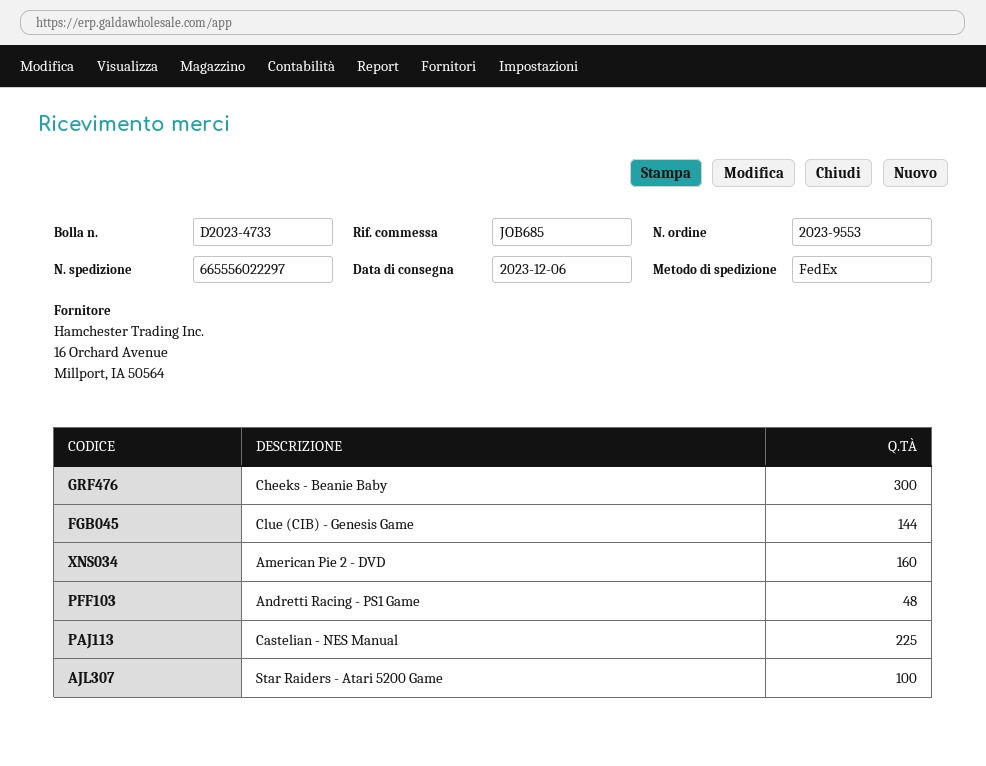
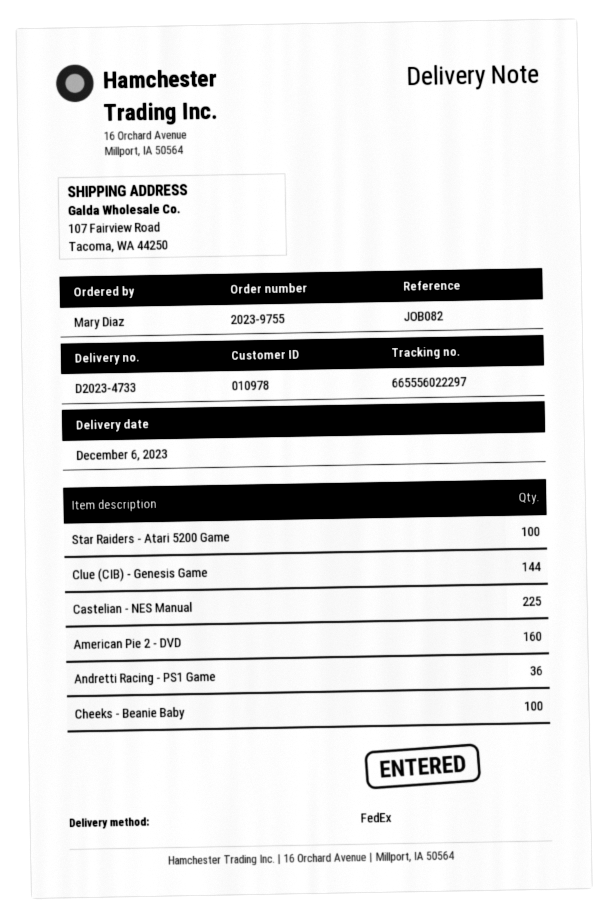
order number: 2023-9553 -> 2023-9755
reference: JOB685 -> JOB082
Cheeks - Beanie Baby: 300 -> 100
Andretti Racing - PS1 Game: 48 -> 36

